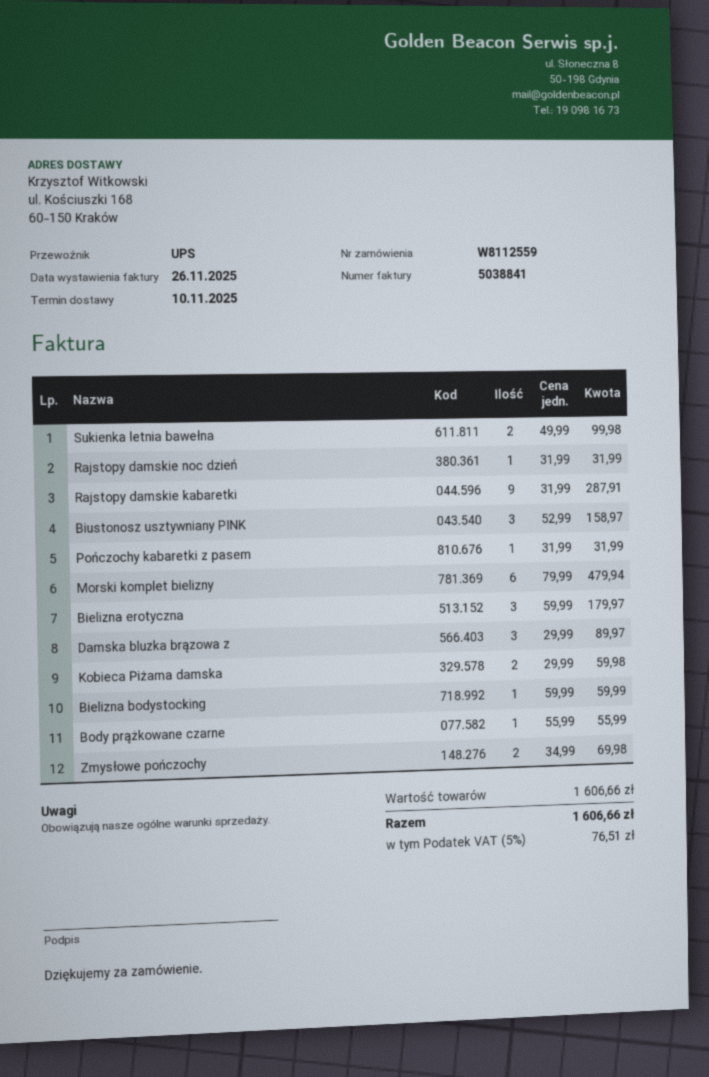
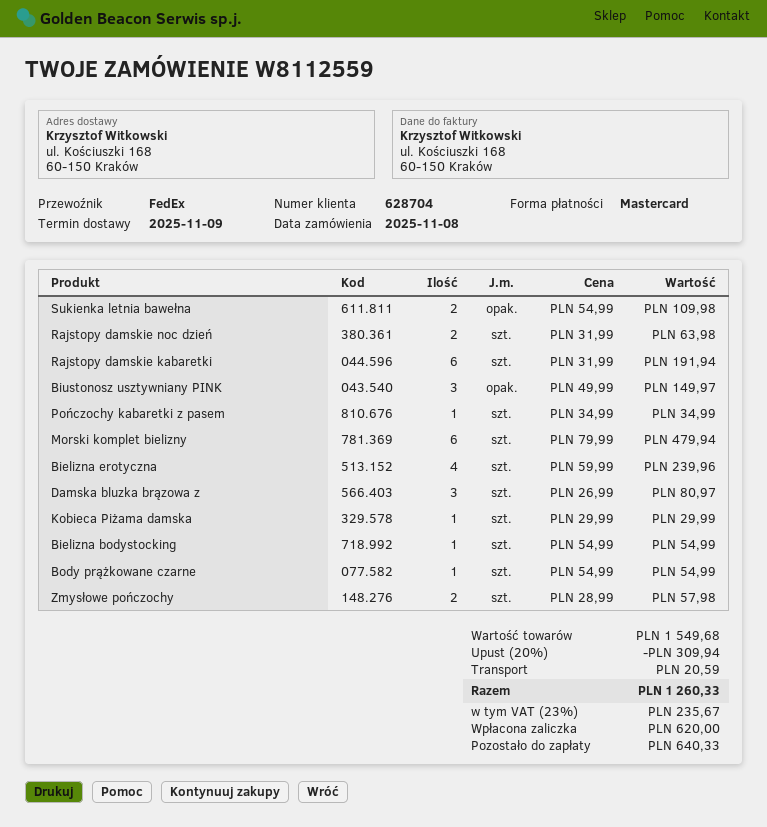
delivery date: 2025-11-10 -> 2025-11-09
shipping method: UPS -> FedEx
Sukienka letnia bawełna: 2 x 49.99 = 99.98 -> 2 x 54.99 = 109.98
Rajstopy damskie noc dzień: 1 x 31.99 = 31.99 -> 2 x 31.99 = 63.98
Rajstopy damskie kabaretki: 9 x 31.99 = 287.91 -> 6 x 31.99 = 191.94
Biustonosz usztywniany PINK: 3 x 52.99 = 158.97 -> 3 x 49.99 = 149.97
Pończochy kabaretki z pasem: 1 x 31.99 = 31.99 -> 1 x 34.99 = 34.99
Bielizna erotyczna: 3 x 59.99 = 179.97 -> 4 x 59.99 = 239.96
Damska bluzka brązowa z: 3 x 29.99 = 89.97 -> 3 x 26.99 = 80.97
Kobieca Piżama damska: 2 x 29.99 = 59.98 -> 1 x 29.99 = 29.99
Bielizna bodystocking: 1 x 59.99 = 59.99 -> 1 x 54.99 = 54.99
Body prążkowane czarne: 1 x 55.99 = 55.99 -> 1 x 54.99 = 54.99
Zmysłowe pończochy: 2 x 34.99 = 69.98 -> 2 x 28.99 = 57.98
subtotal: 1606.66 -> 1549.68
discount: none -> 20% = 309.94
shipping: none -> 20.59
tax: 5% = 76.51 -> 23% = 235.67
total: 1606.66 -> 1260.33

